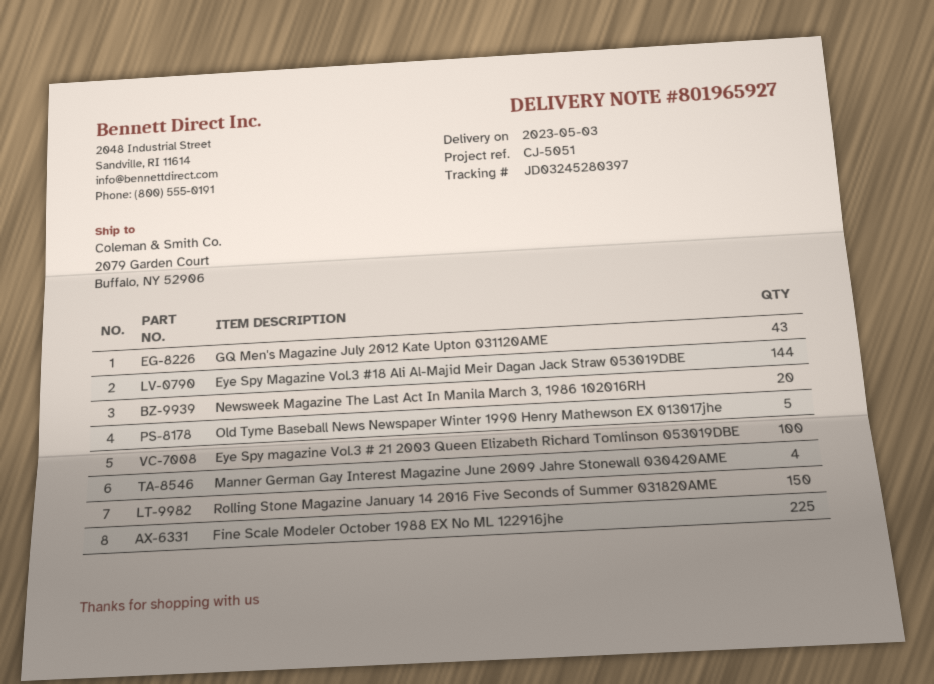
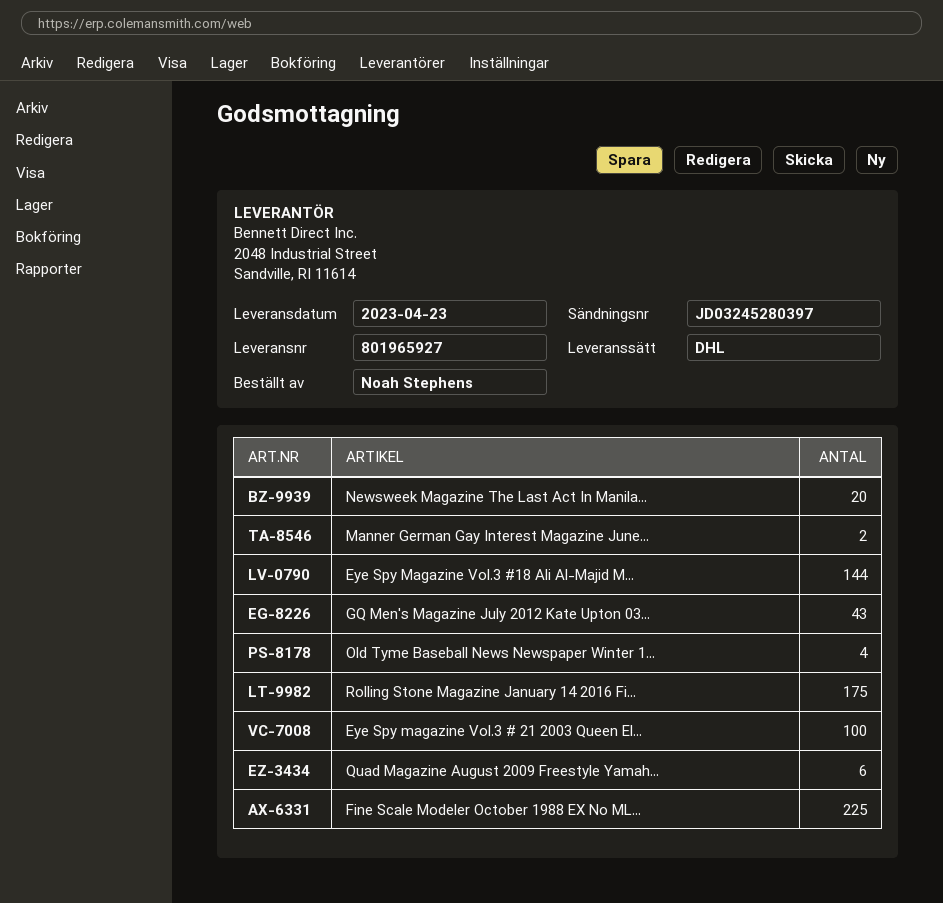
delivery date: 2023-05-03 -> 2023-04-23
Old Tyme Baseball News Newspaper Winter 1990 Henry Mathewson EX 013017jhe: 5 -> 4
Manner German Gay Interest Magazine June 2009 Jahre Stonewall 030420AME: 4 -> 2
Rolling Stone Magazine January 14 2016 Five Seconds of Summer 031820AME: 150 -> 175
Quad Magazine August 2009 Freestyle Yamah...: none -> 6

